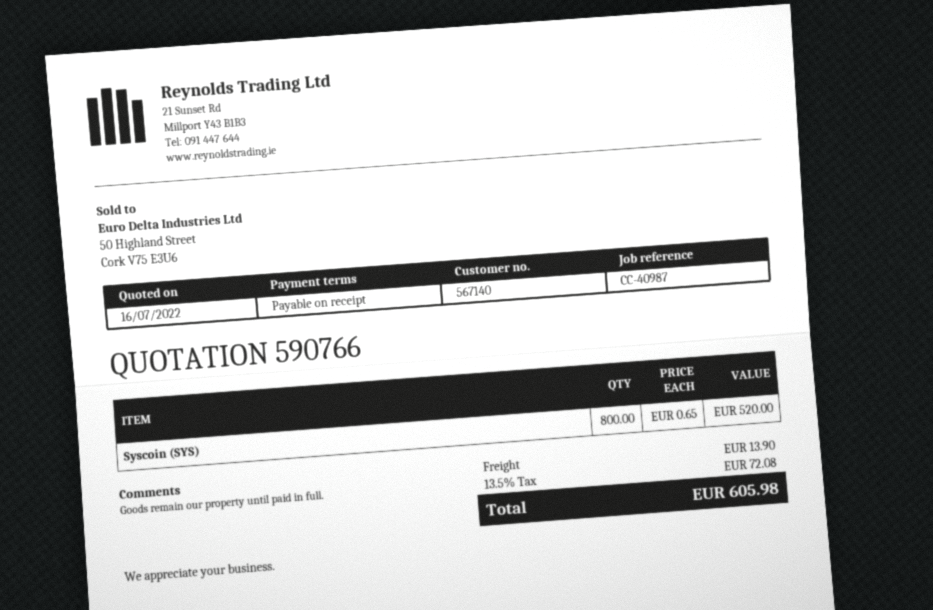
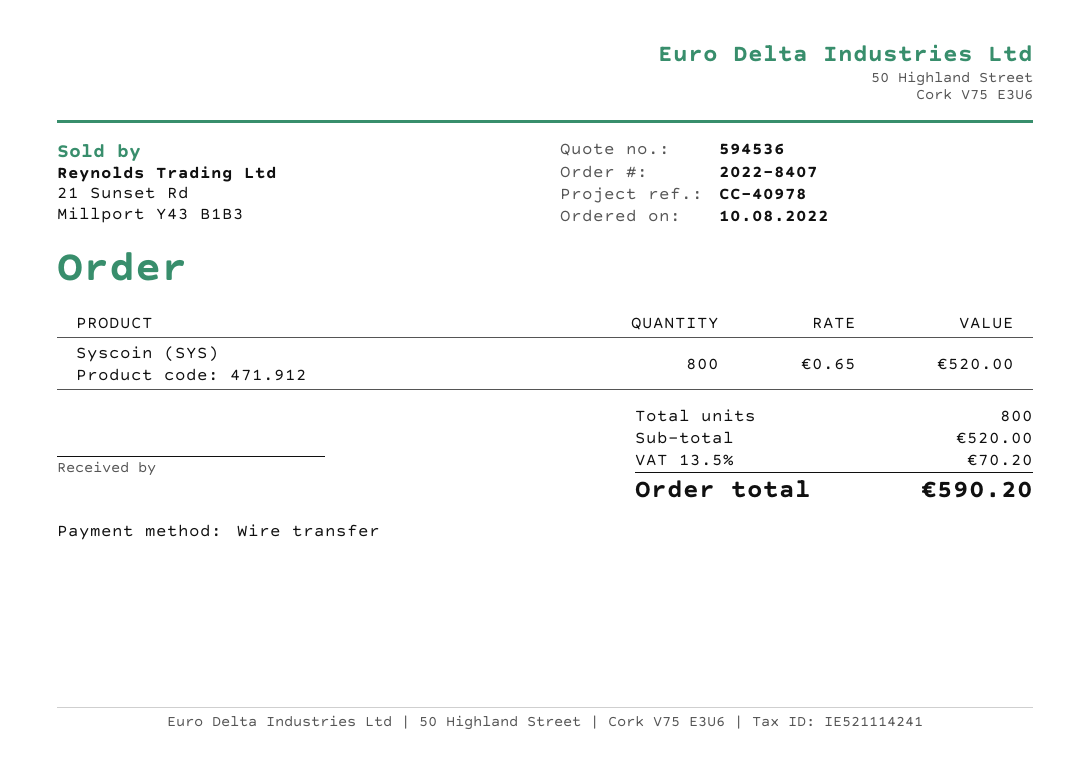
quote number: 590766 -> 594536
reference: CC-40987 -> CC-40978
shipping: 13.90 -> none
tax: 13.5% = 72.08 -> 13.5% = 70.20
total: 605.98 -> 590.20

